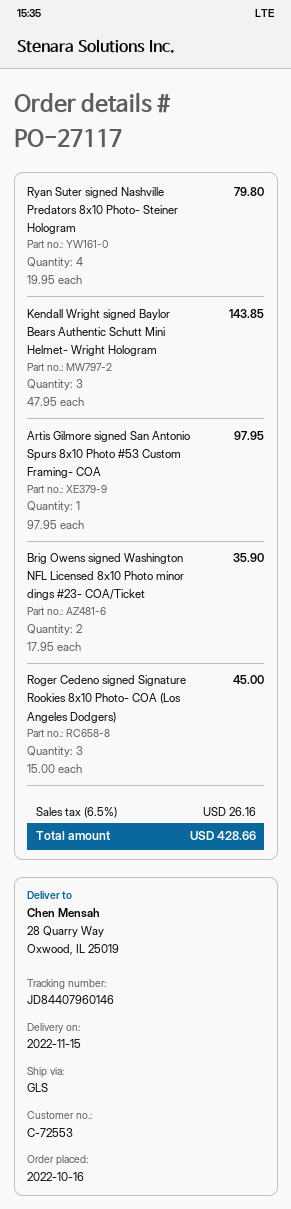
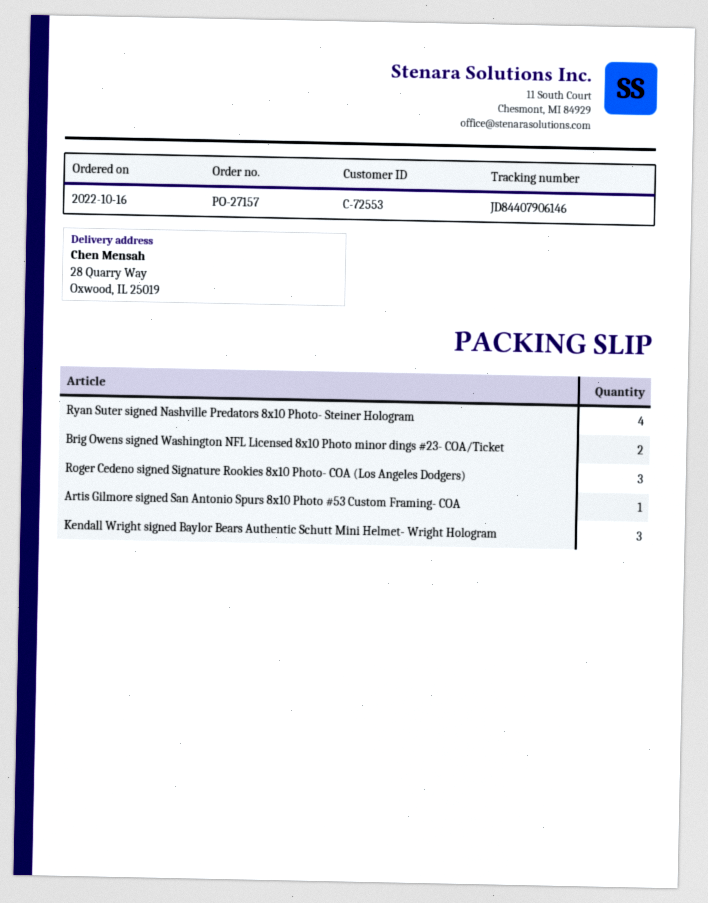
order number: PO-27117 -> PO-27157
tracking number: JD84407960146 -> JD84407906146

